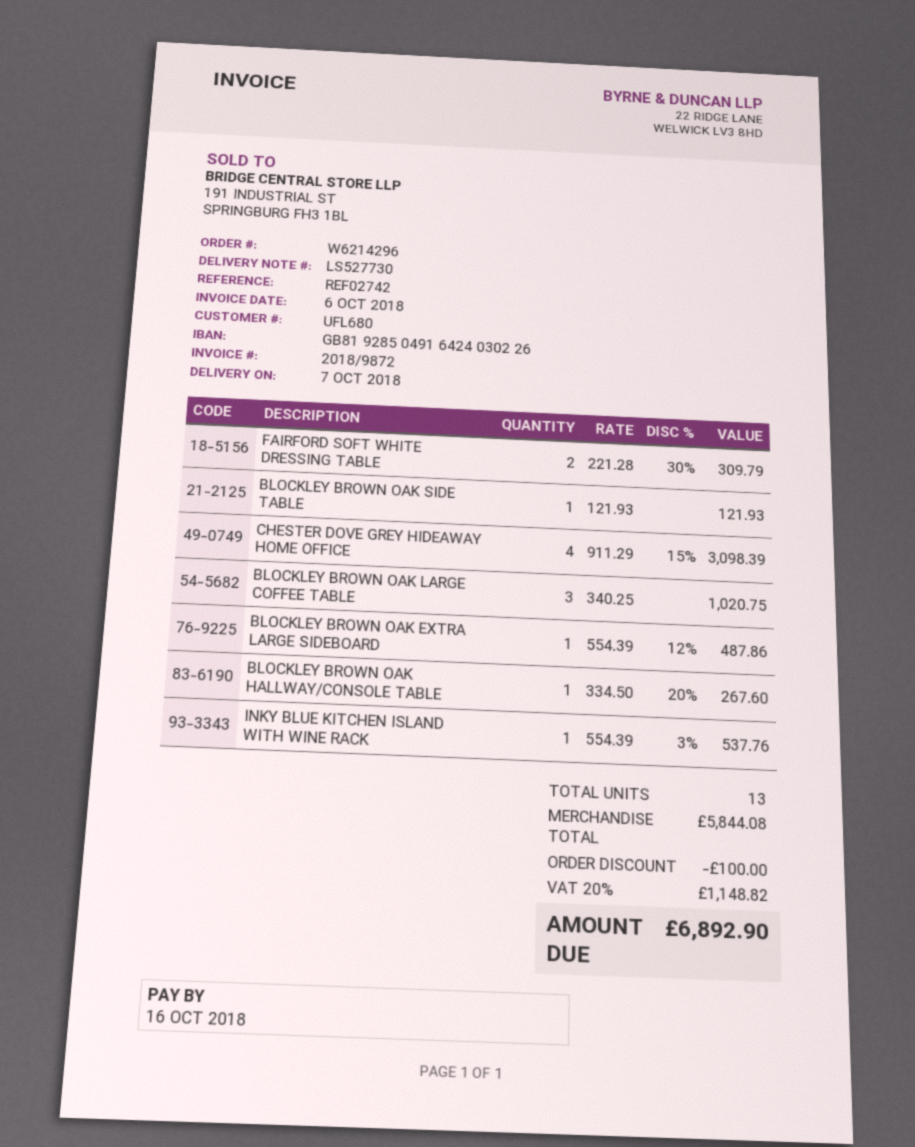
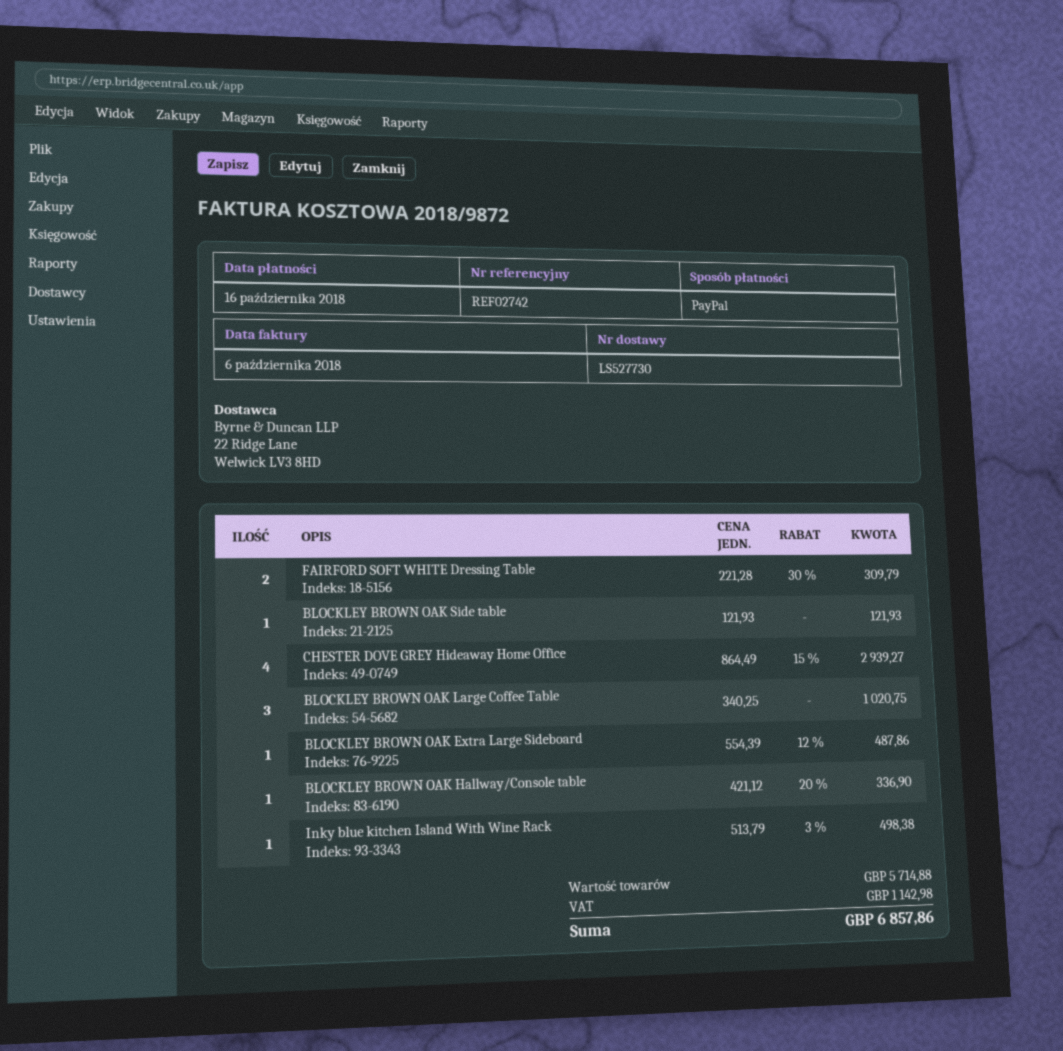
CHESTER DOVE GREY HIDEAWAY HOME OFFICE: 4 x 911.29 - 15% = 3098.39 -> 4 x 864.49 - 15% = 2939.27
BLOCKLEY BROWN OAK HALLWAY/CONSOLE TABLE: 1 x 334.50 - 20% = 267.60 -> 1 x 421.12 - 20% = 336.90
INKY BLUE KITCHEN ISLAND WITH WINE RACK: 1 x 554.39 - 3% = 537.76 -> 1 x 513.79 - 3% = 498.38
subtotal: 5844.08 -> 5714.88
discount: 100.00 -> none
tax: 1148.82 -> 1142.98
total: 6892.90 -> 6857.86

